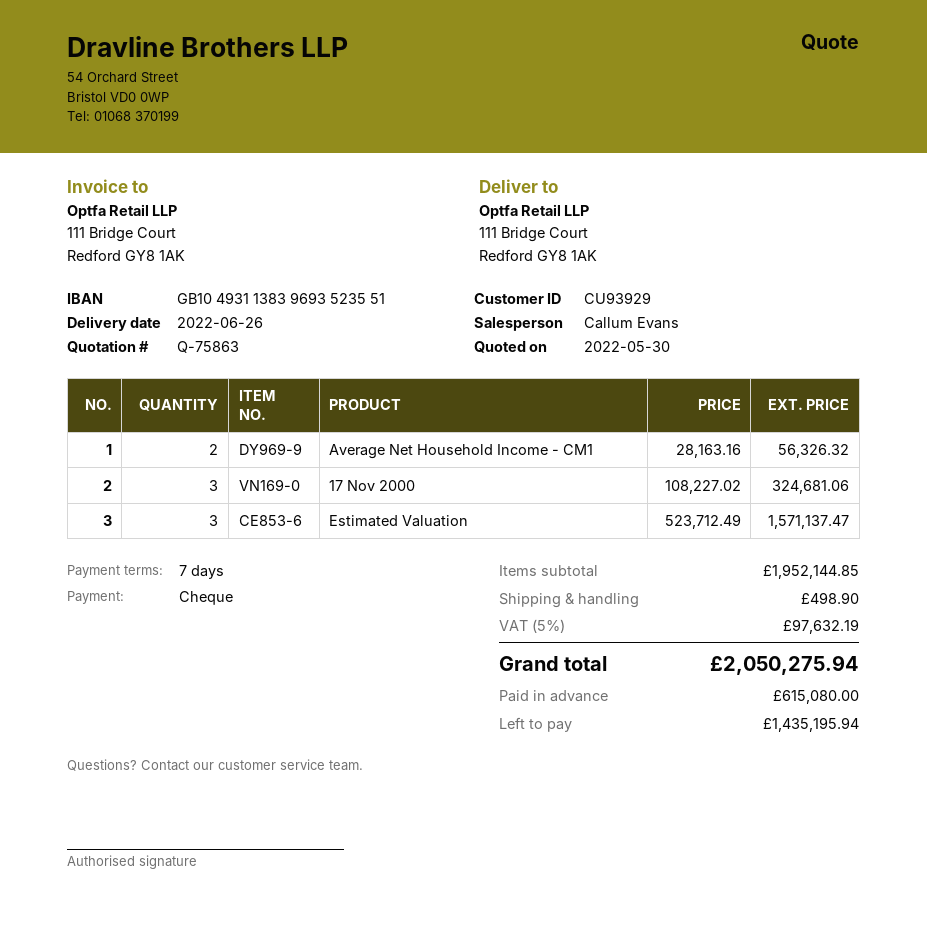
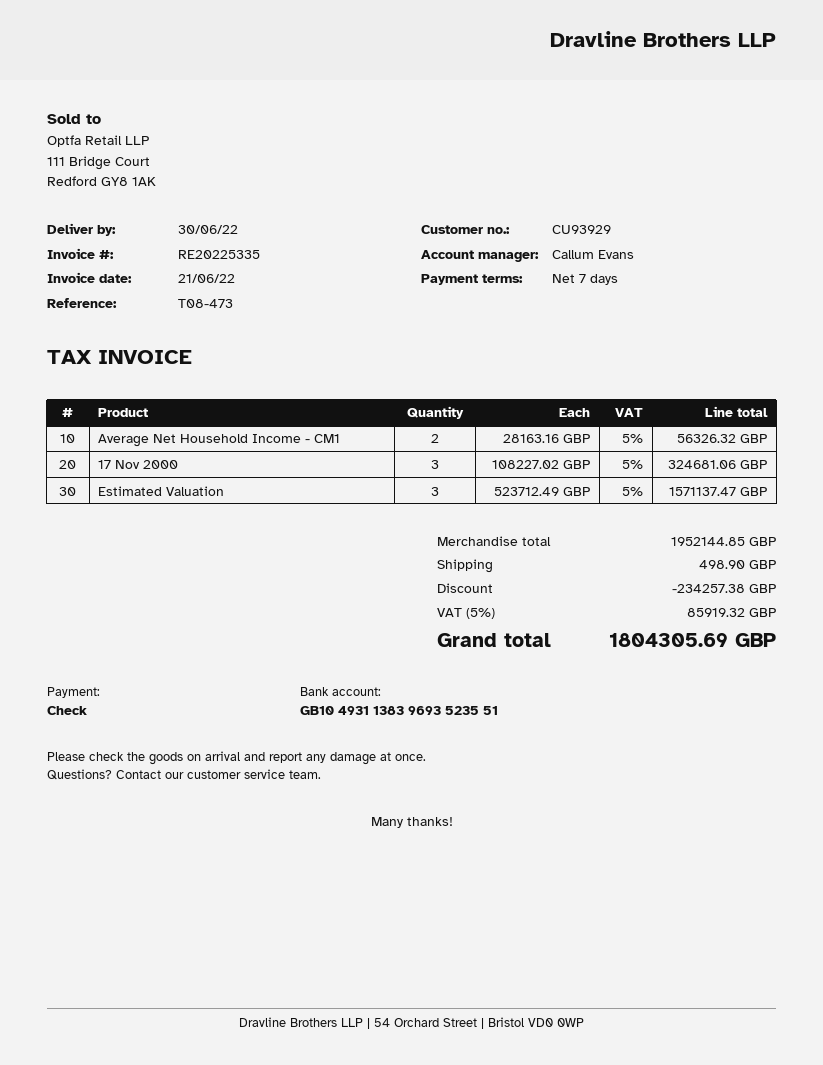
delivery date: 2022-06-26 -> 2022-06-30
discount: none -> 234257.38
tax: 5% = 97632.19 -> 5% = 85919.32
total: 2050275.94 -> 1804305.69

